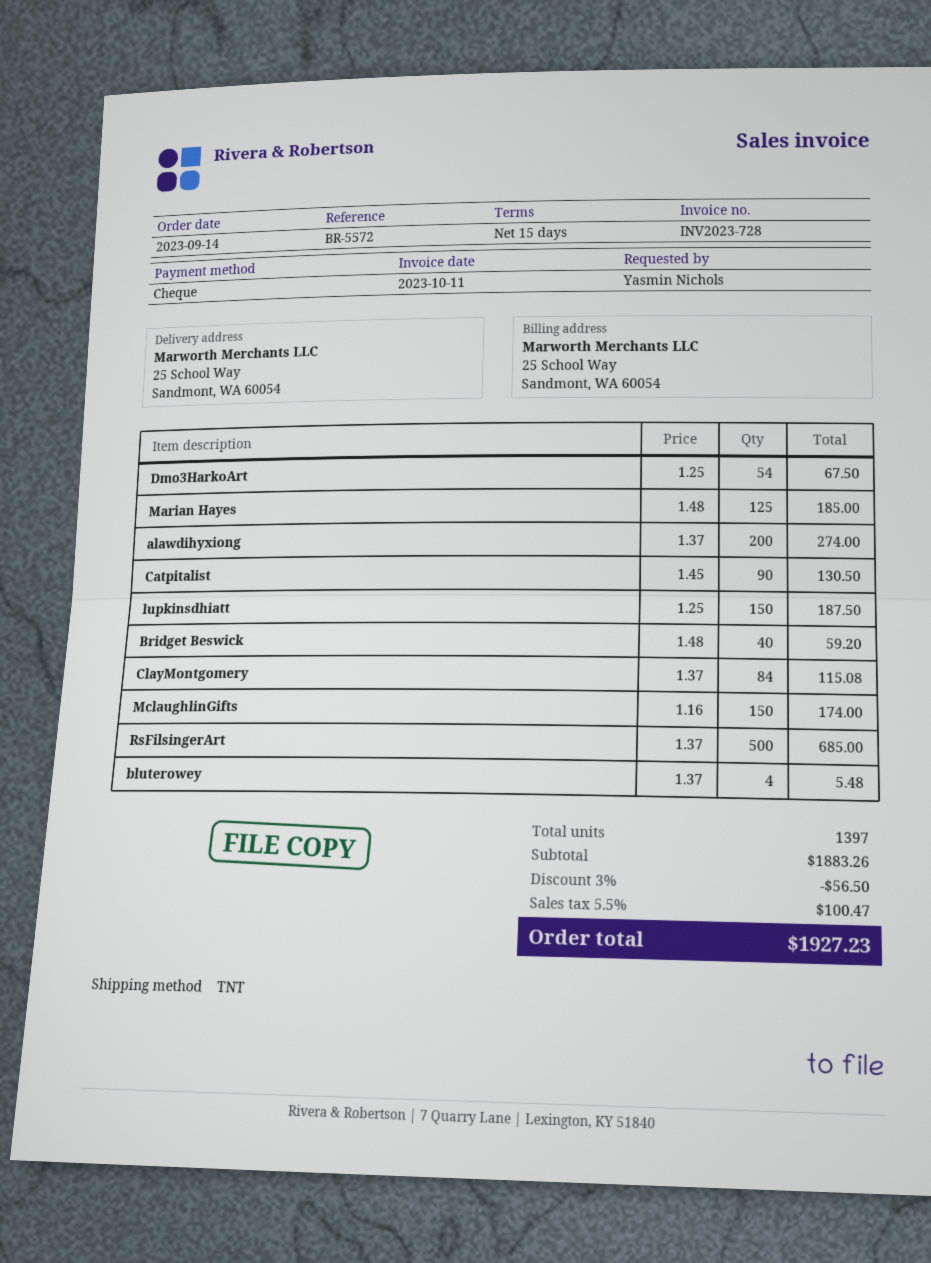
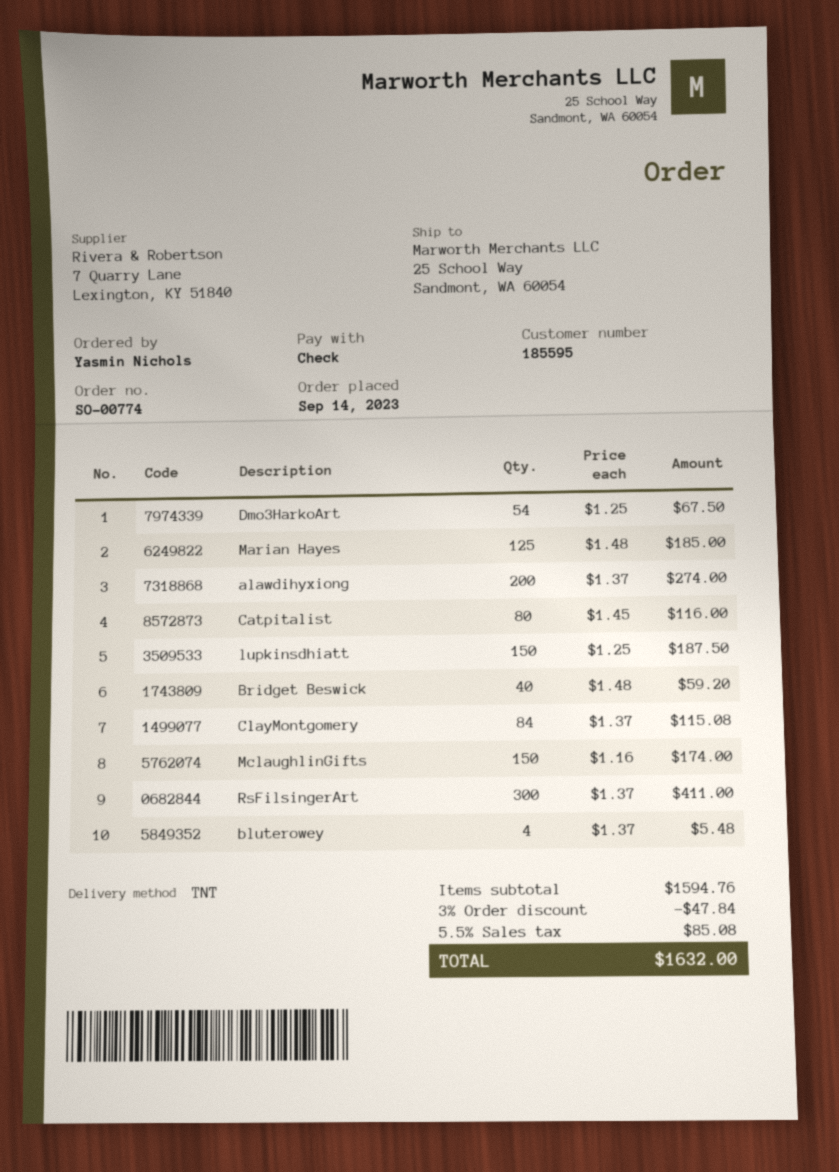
Catpitalist: 90 x 1.45 = 130.50 -> 80 x 1.45 = 116.00
RsFilsingerArt: 500 x 1.37 = 685.00 -> 300 x 1.37 = 411.00
subtotal: 1883.26 -> 1594.76
discount: 3% = 56.50 -> 3% = 47.84
tax: 5.5% = 100.47 -> 5.5% = 85.08
total: 1927.23 -> 1632.00

